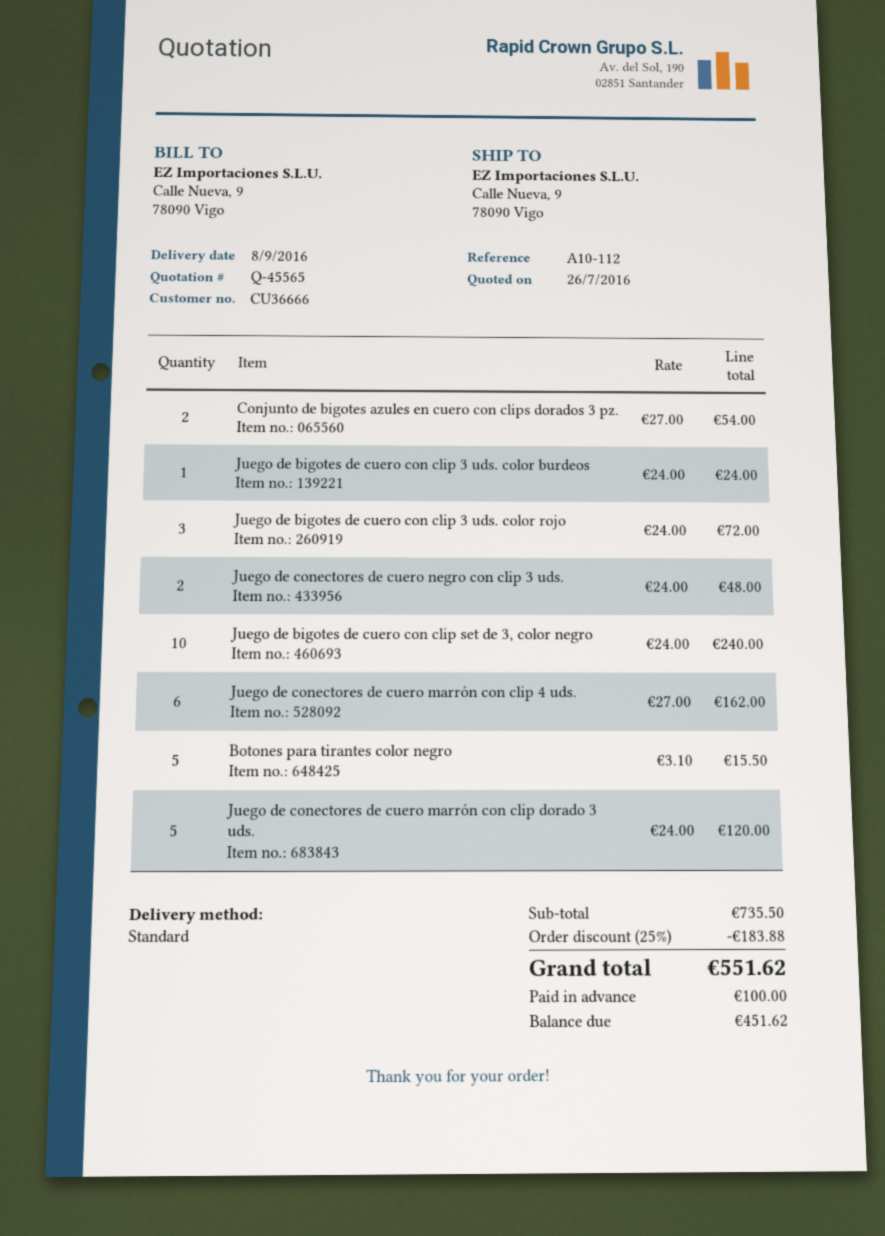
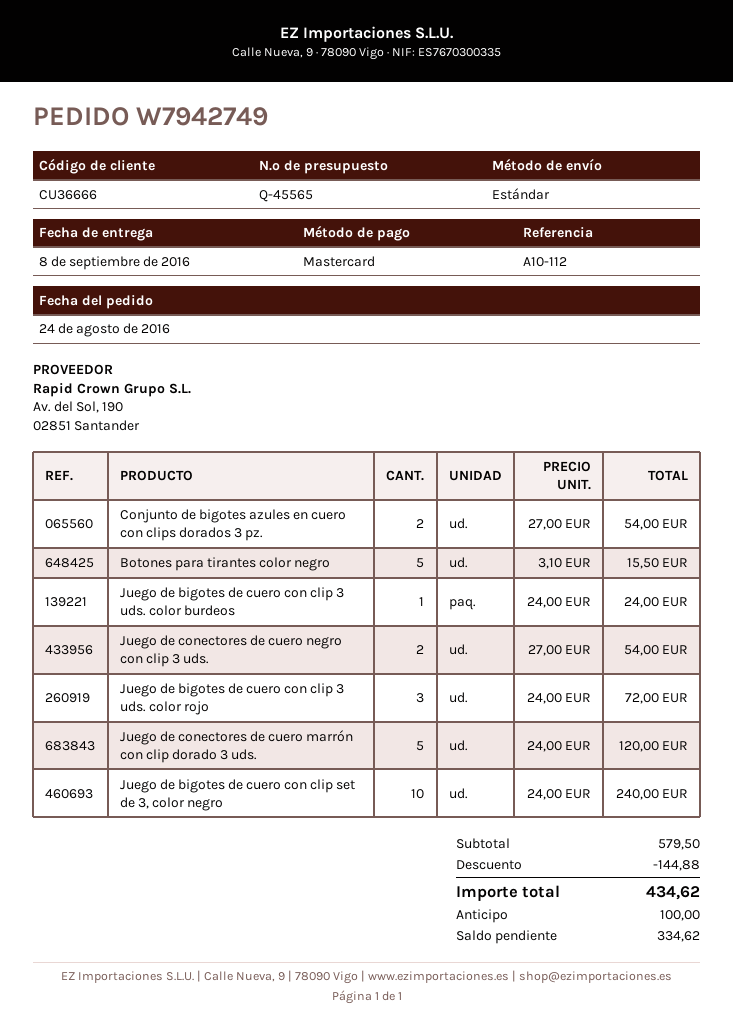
Juego de conectores de cuero negro con clip 3 uds.: 2 x 24.00 = 48.00 -> 2 x 27.00 = 54.00
Juego de conectores de cuero marrón con clip 4 uds.: 6 x 27.00 = 162.00 -> none
subtotal: 735.50 -> 579.50
discount: 183.88 -> 144.88
total: 551.62 -> 434.62
balance: 451.62 -> 334.62

